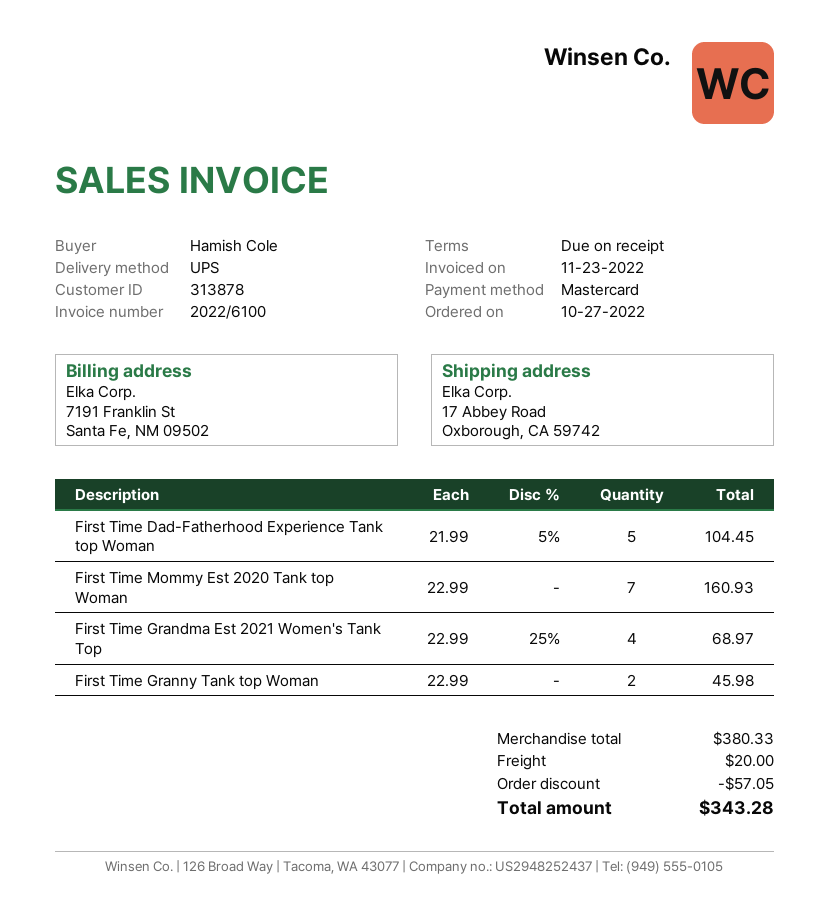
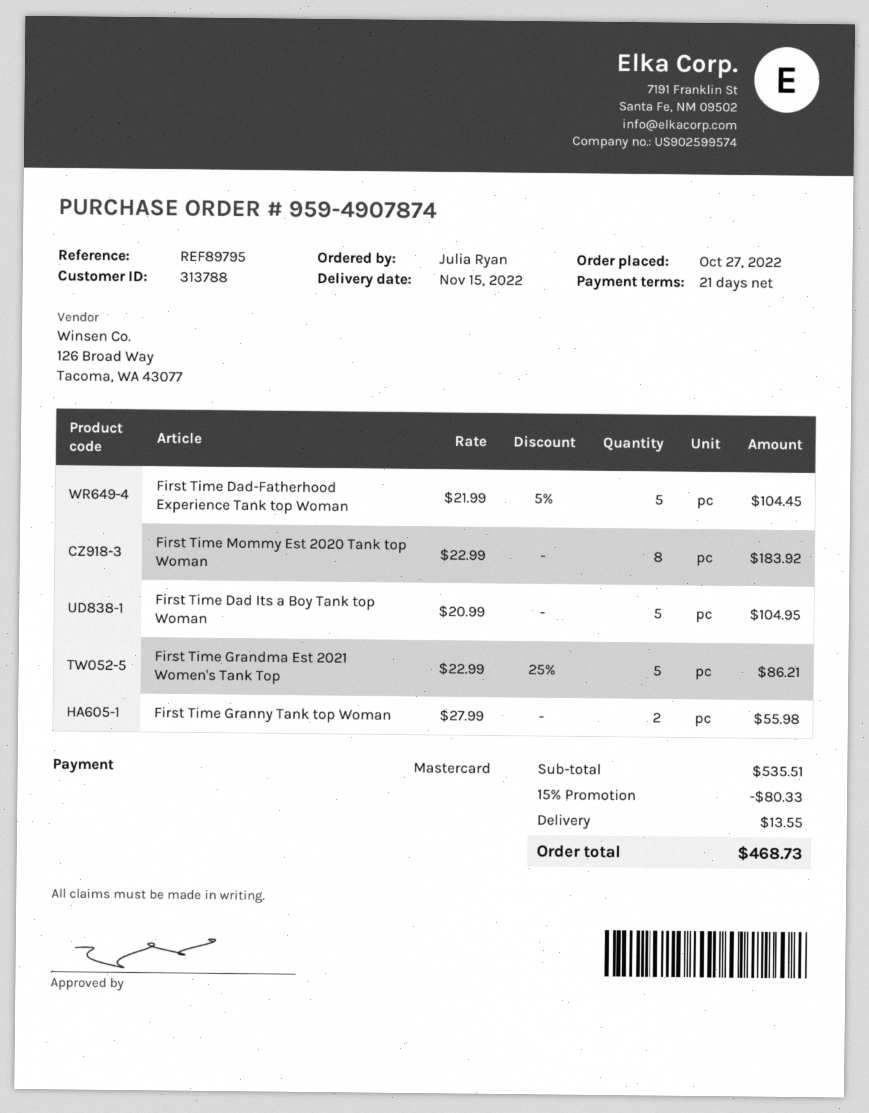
payment terms: on receipt -> 21 days
customer number: 313878 -> 313788
ordered by: Hamish Cole -> Julia Ryan
First Time Mommy Est 2020 Tank top Woman: 7 x 22.99 = 160.93 -> 8 x 22.99 = 183.92
First Time Grandma Est 2021 Women's Tank Top: 4 x 22.99 - 25% = 68.97 -> 5 x 22.99 - 25% = 86.21
First Time Granny Tank top Woman: 2 x 22.99 = 45.98 -> 2 x 27.99 = 55.98
First Time Dad Its a Boy Tank top Woman: none -> 5 x 20.99 = 104.95
subtotal: 380.33 -> 535.51
discount: 57.05 -> 80.33
shipping: 20.00 -> 13.55
total: 343.28 -> 468.73

